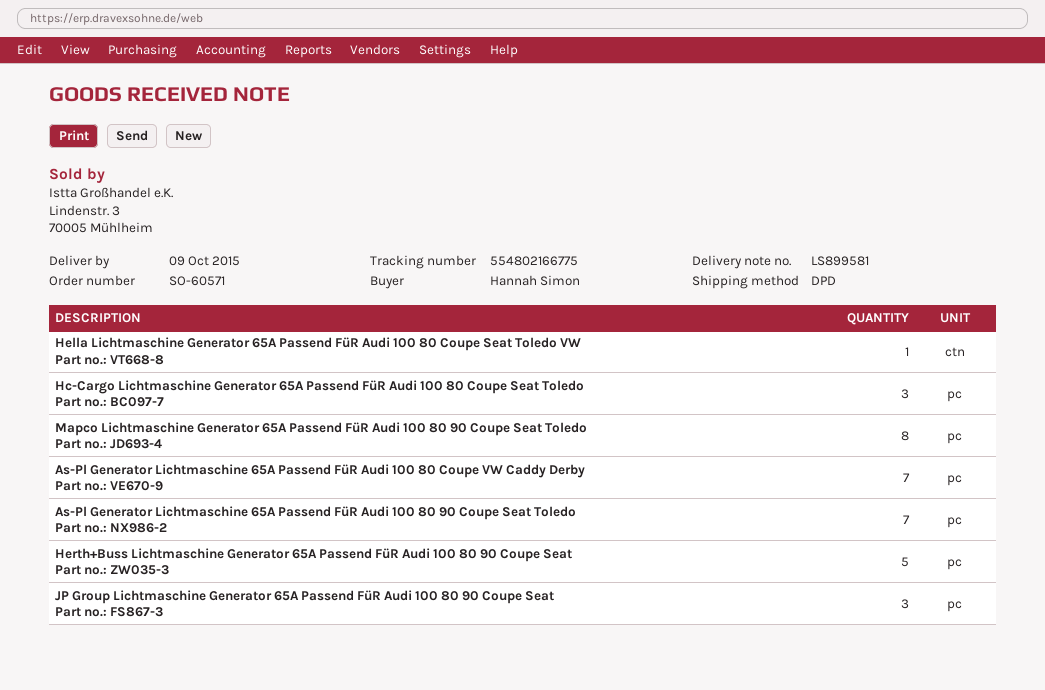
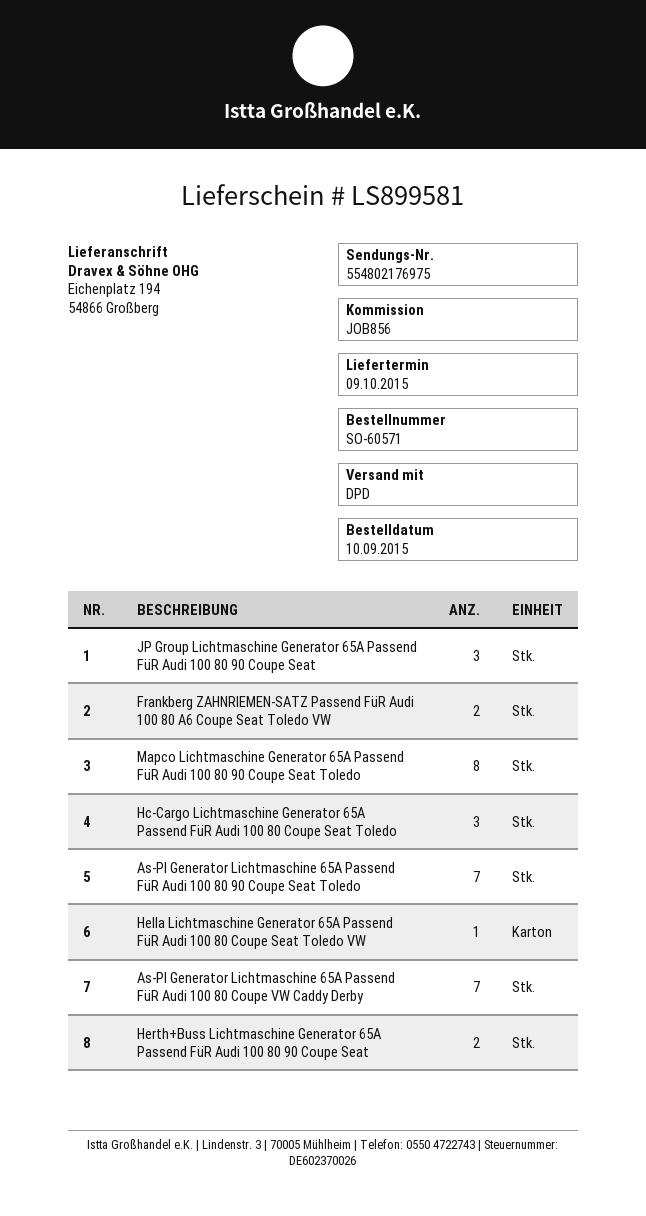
tracking number: 554802166775 -> 554802176975
Herth+Buss Lichtmaschine Generator 65A Passend FüR Audi 100 80 90 Coupe Seat: 5 -> 2
Frankberg ZAHNRIEMEN-SATZ Passend FüR Audi 100 80 A6 Coupe Seat Toledo VW: none -> 2

